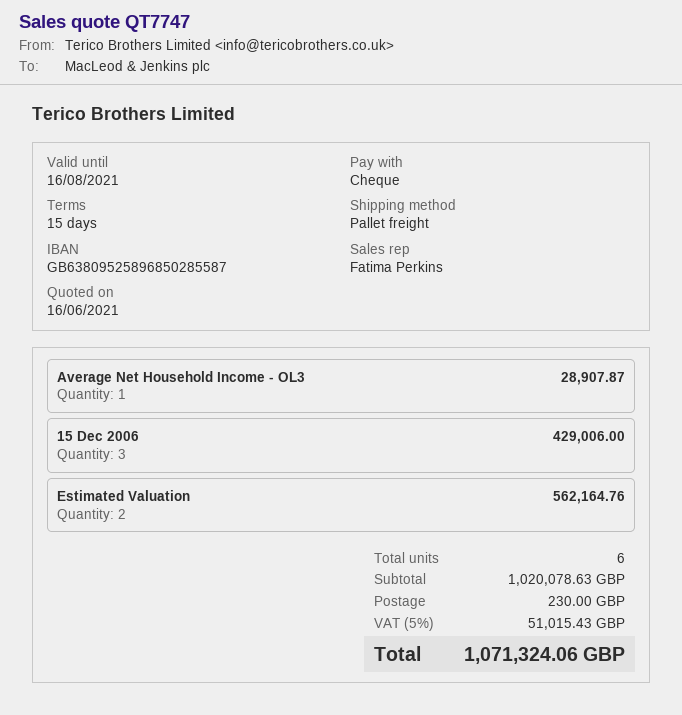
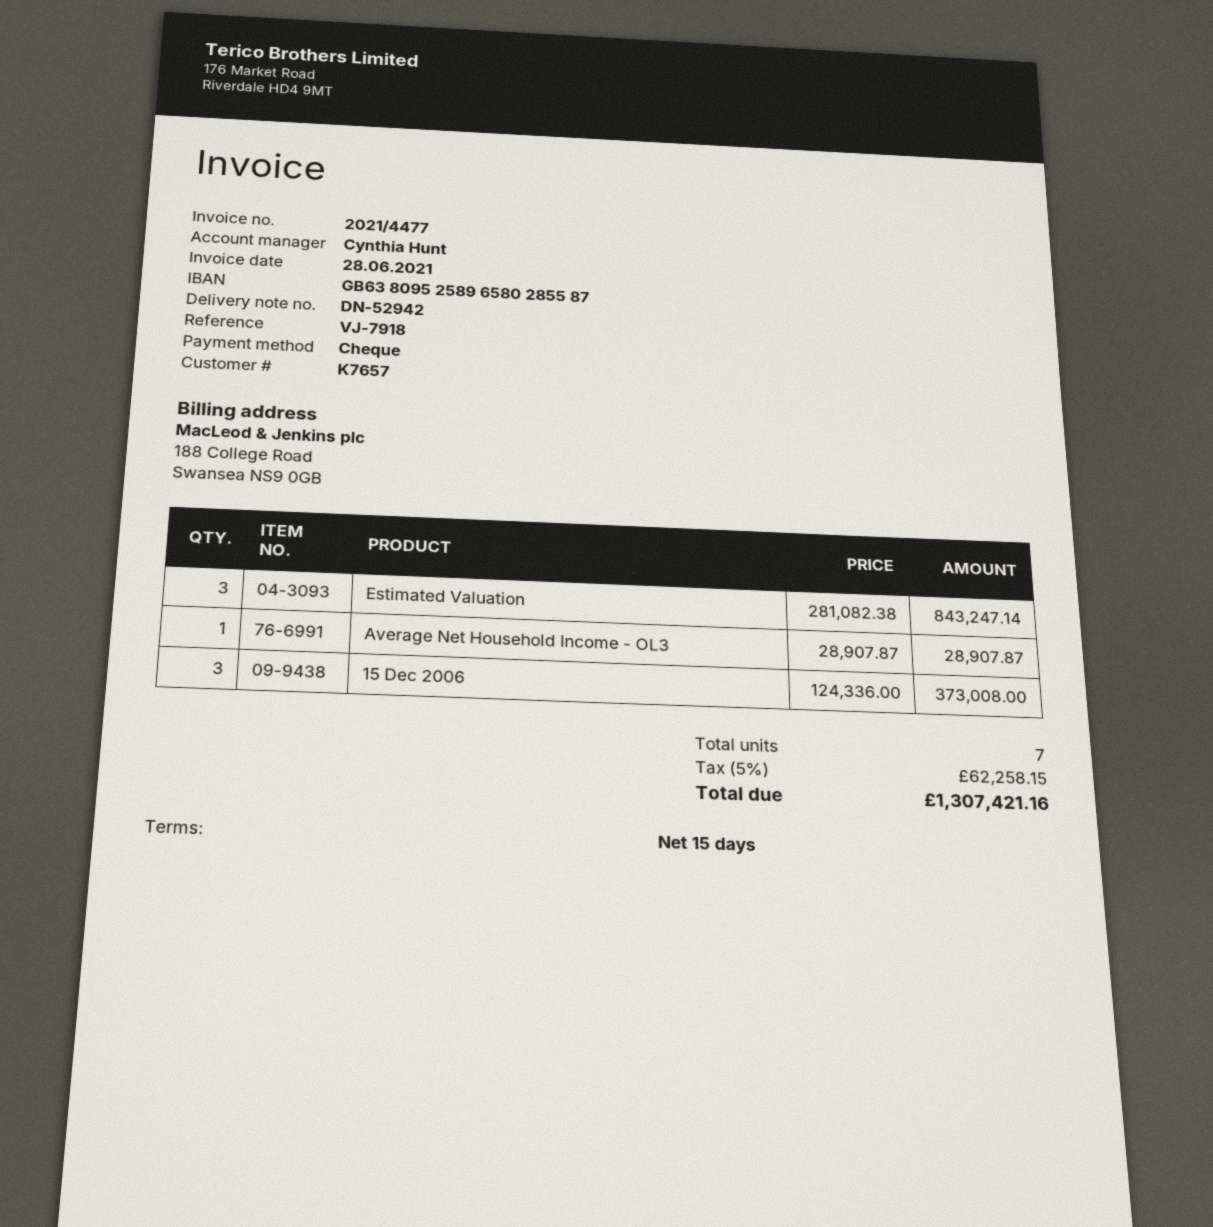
sales rep: Fatima Perkins -> Cynthia Hunt
bank account: GB63809525896850285587 -> GB63809525896580285587
15 Dec 2006: 3 for 429006.00 -> 3 for 373008.00
Estimated Valuation: 2 for 562164.76 -> 3 for 843247.14
total quantity: 6 -> 7
shipping: 230.00 -> none
tax: 5% = 51015.43 -> 5% = 62258.15
total: 1071324.06 -> 1307421.16

